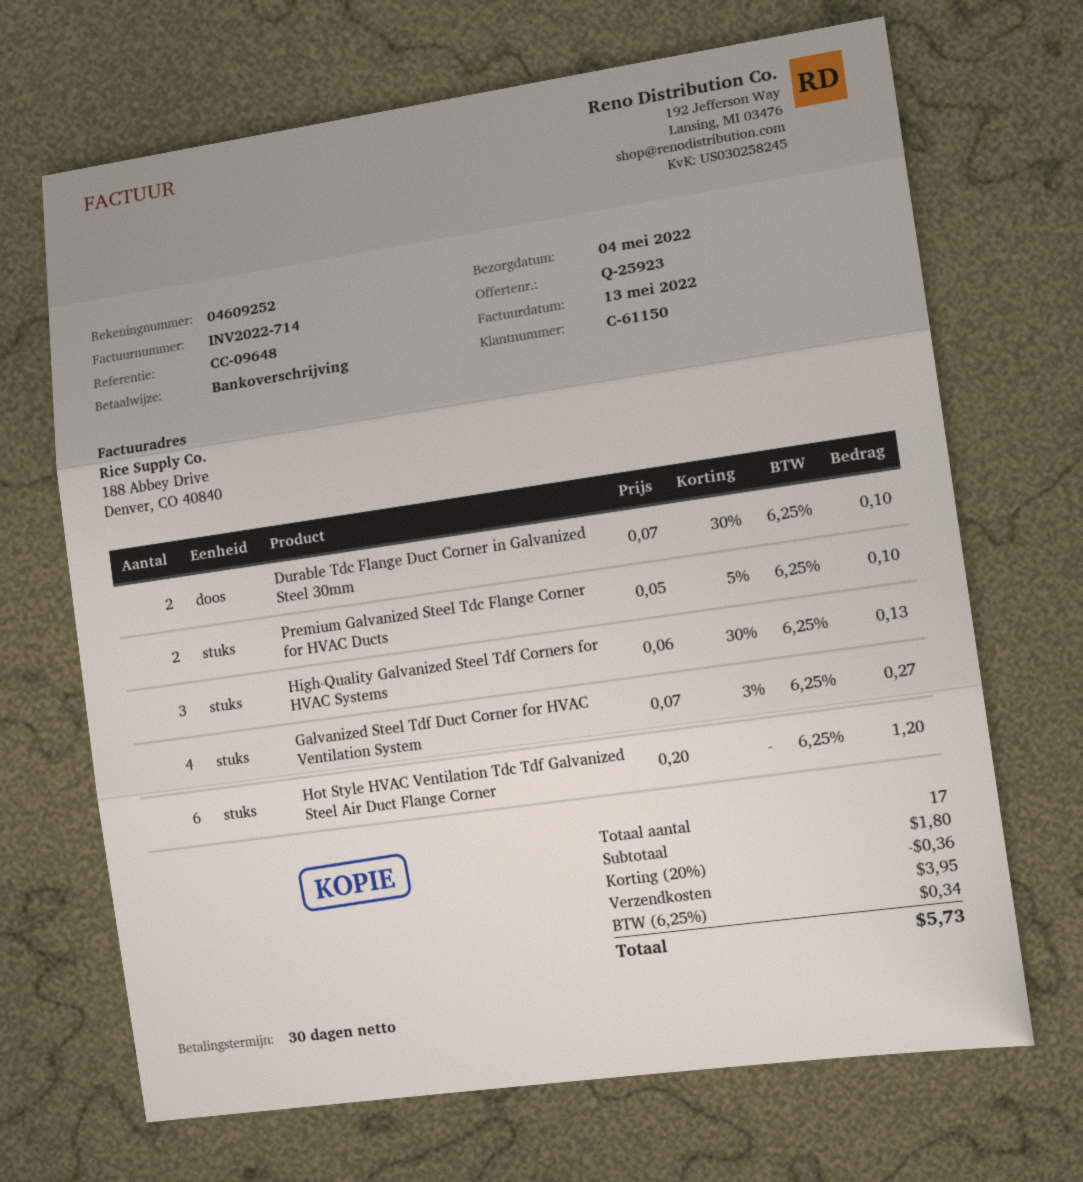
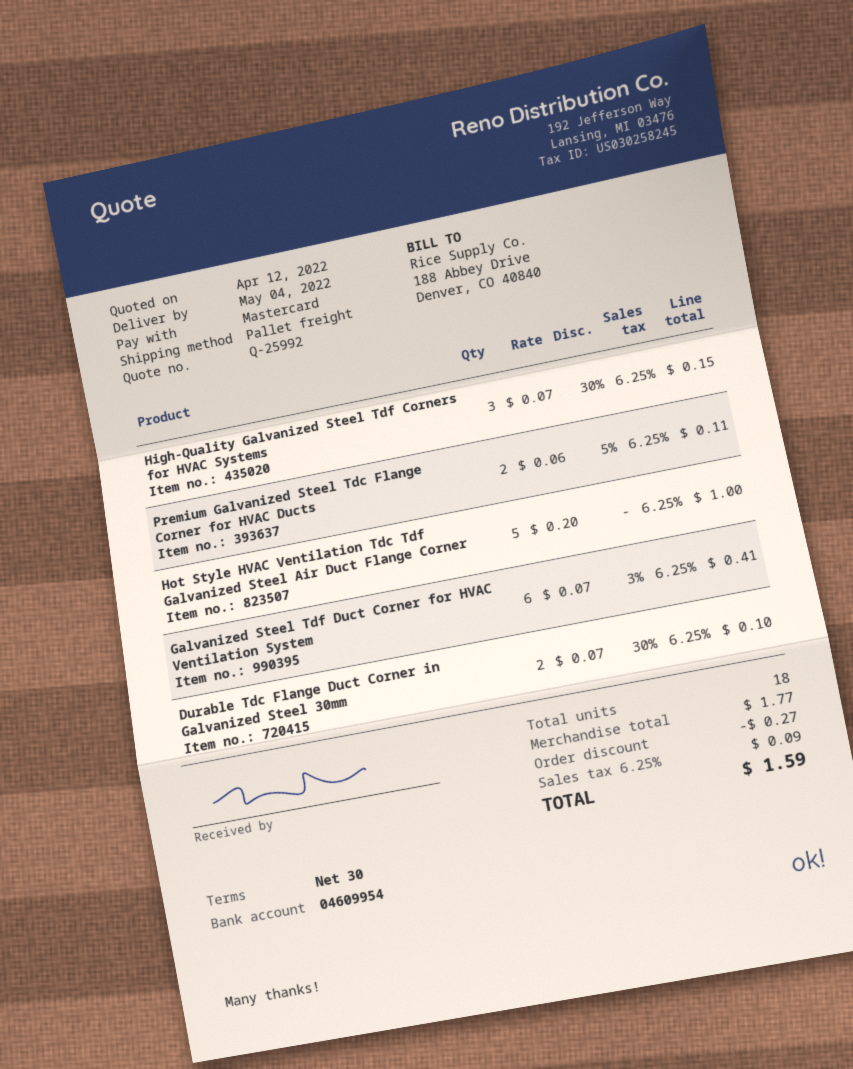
quote number: Q-25923 -> Q-25992
payment method: bank transfer -> Mastercard
bank account: 04609252 -> 04609954
Premium Galvanized Steel Tdc Flange Corner for HVAC Ducts: 2 x 0.05 - 5% = 0.10 -> 2 x 0.06 - 5% = 0.11
High-Quality Galvanized Steel Tdf Corners for HVAC Systems: 3 x 0.06 - 30% = 0.13 -> 3 x 0.07 - 30% = 0.15
Galvanized Steel Tdf Duct Corner for HVAC Ventilation System: 4 x 0.07 - 3% = 0.27 -> 6 x 0.07 - 3% = 0.41
Hot Style HVAC Ventilation Tdc Tdf Galvanized Steel Air Duct Flange Corner: 6 x 0.20 = 1.20 -> 5 x 0.20 = 1.00
total quantity: 17 -> 18
subtotal: 1.80 -> 1.77
discount: 0.36 -> 0.27
shipping: 3.95 -> none
tax: 6.25% = 0.34 -> 6.25% = 0.09
total: 5.73 -> 1.59

